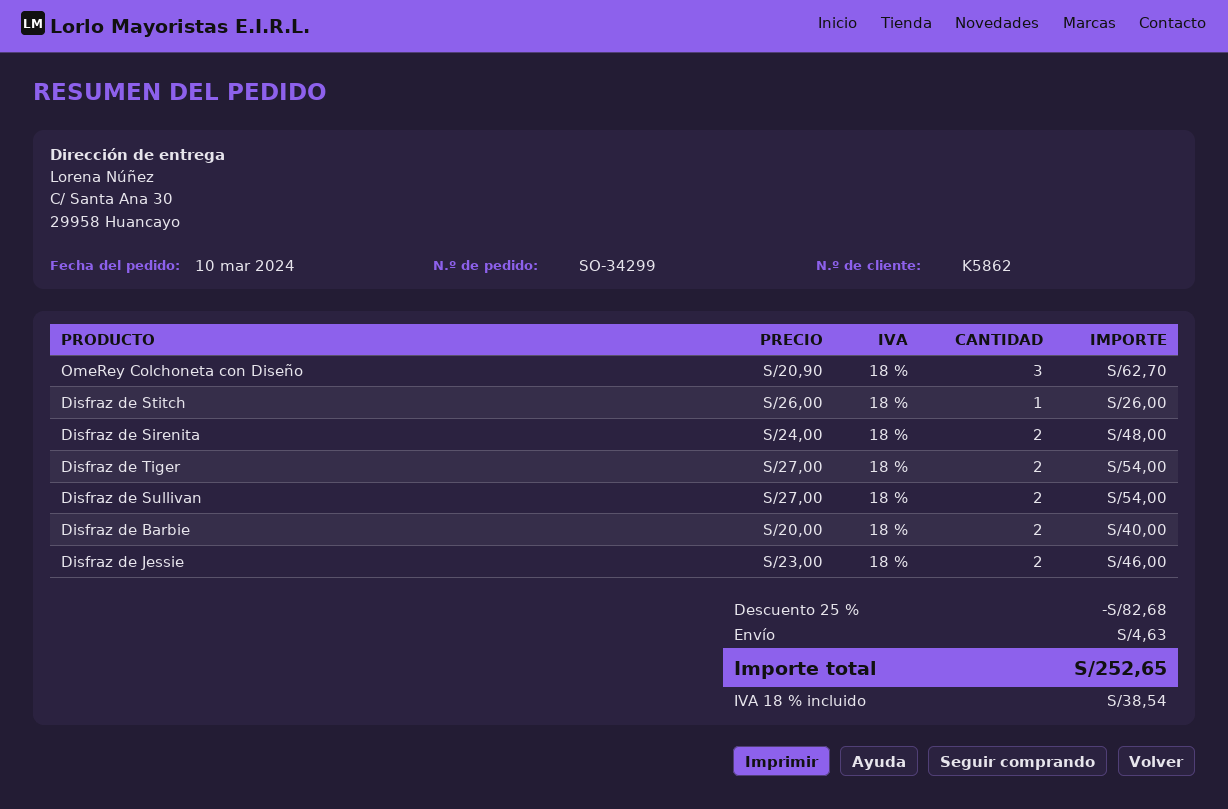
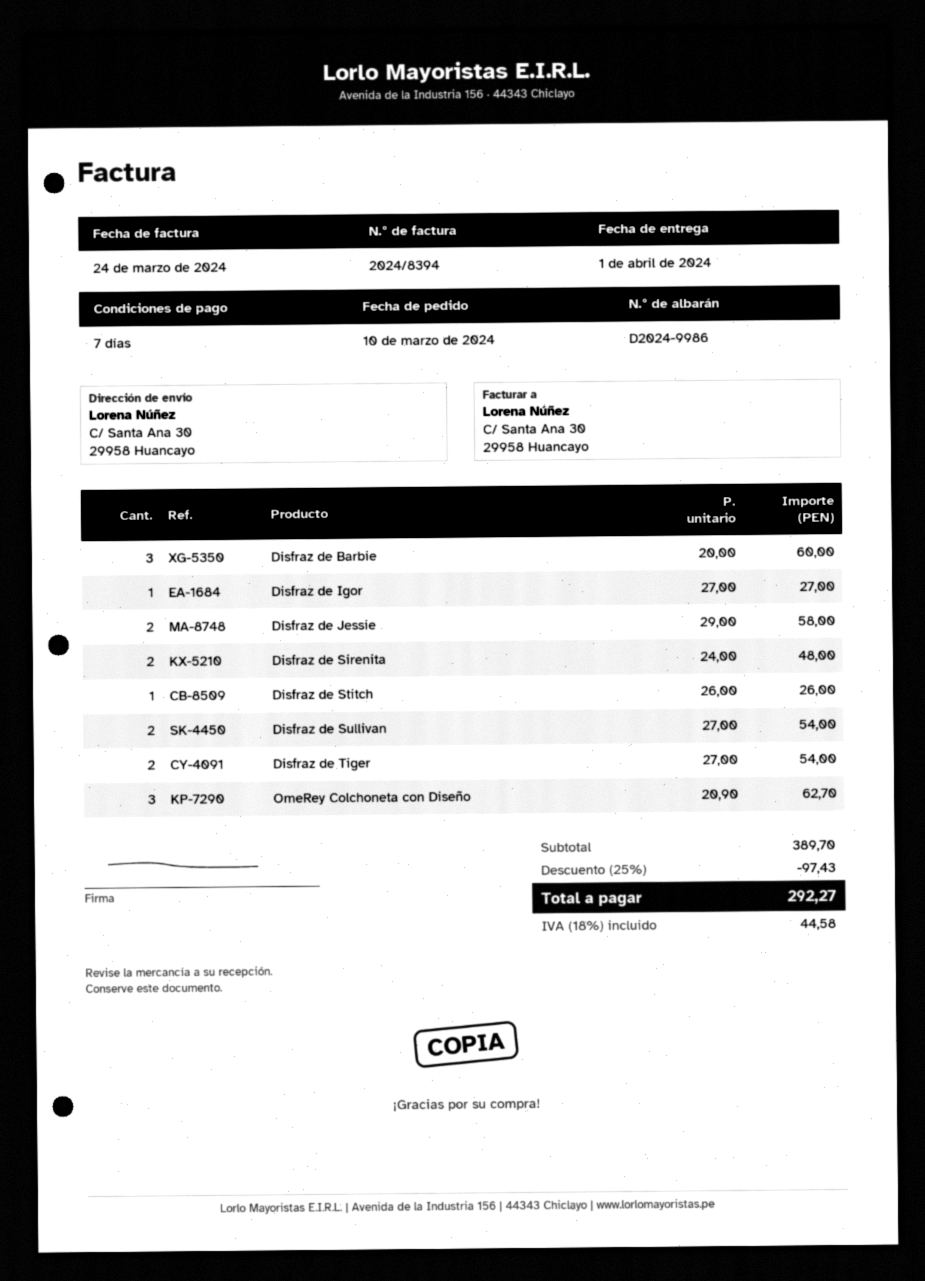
Disfraz de Barbie: 2 x 20.00 = 40.00 -> 3 x 20.00 = 60.00
Disfraz de Jessie: 2 x 23.00 = 46.00 -> 2 x 29.00 = 58.00
Disfraz de Igor: none -> 1 x 27.00 = 27.00
discount: 25% = 82.68 -> 25% = 97.43
shipping: 4.63 -> none
tax: 18% = 38.54 -> 18% = 44.58
total: 252.65 -> 292.27

